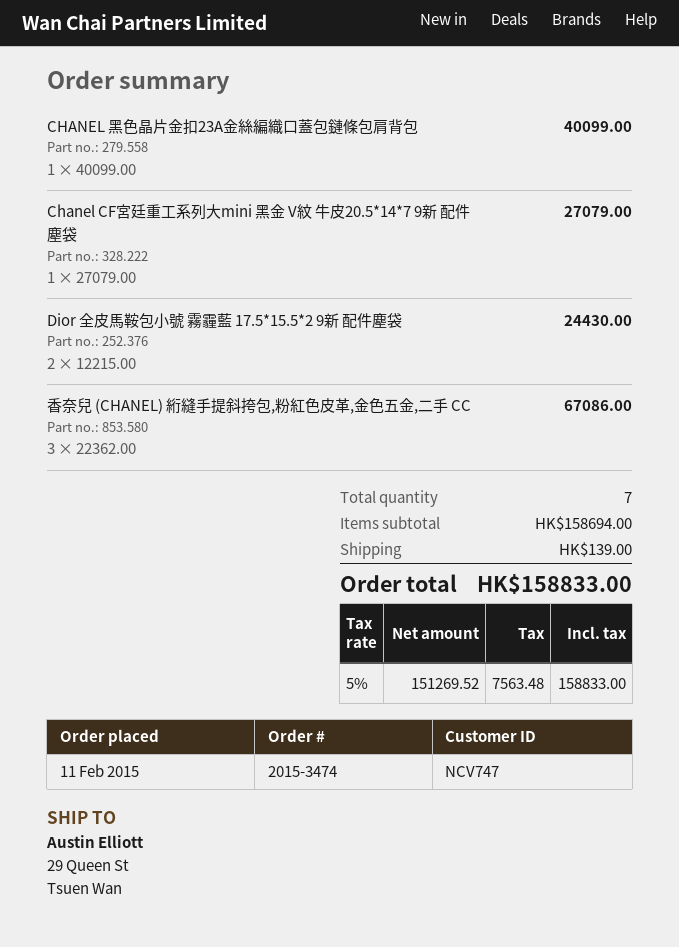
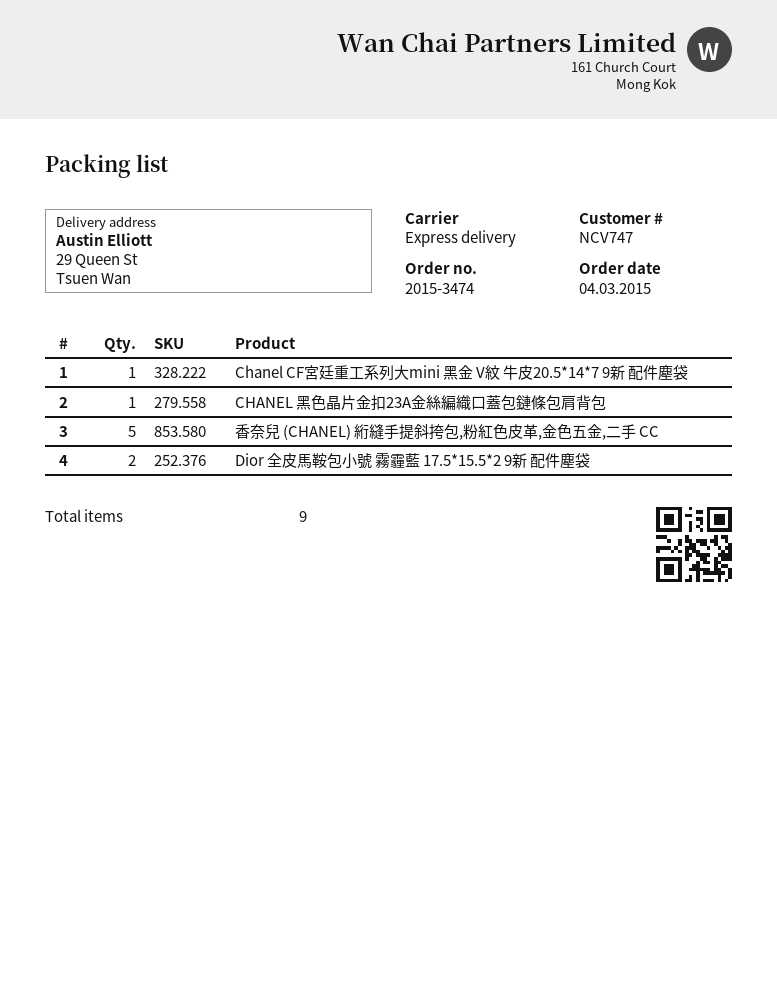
order date: 2015-02-11 -> 2015-03-04
香奈兒 (CHANEL) 絎縫手提斜挎包,粉紅色皮革,金色五金,二手 CC: 3 -> 5
total quantity: 7 -> 9

